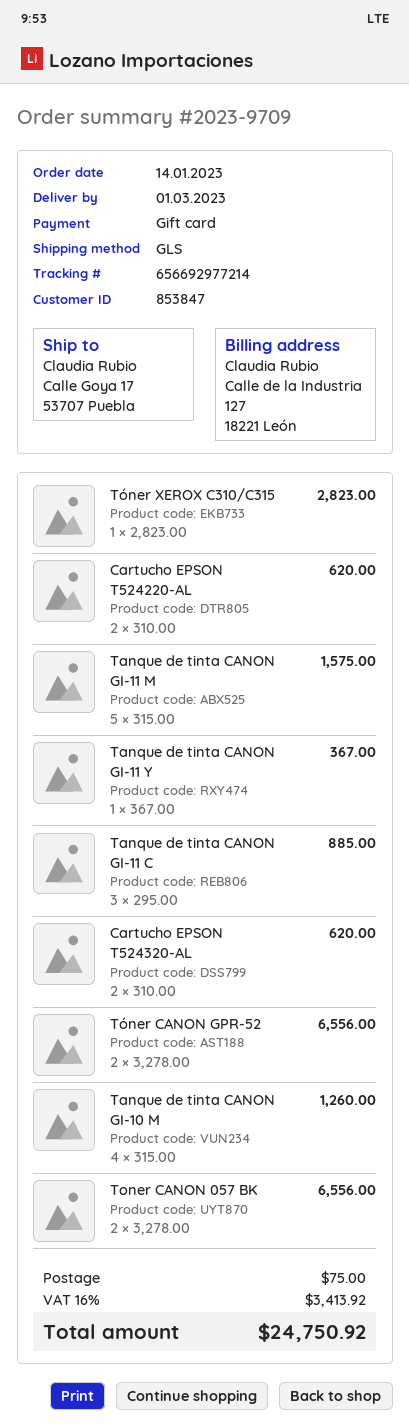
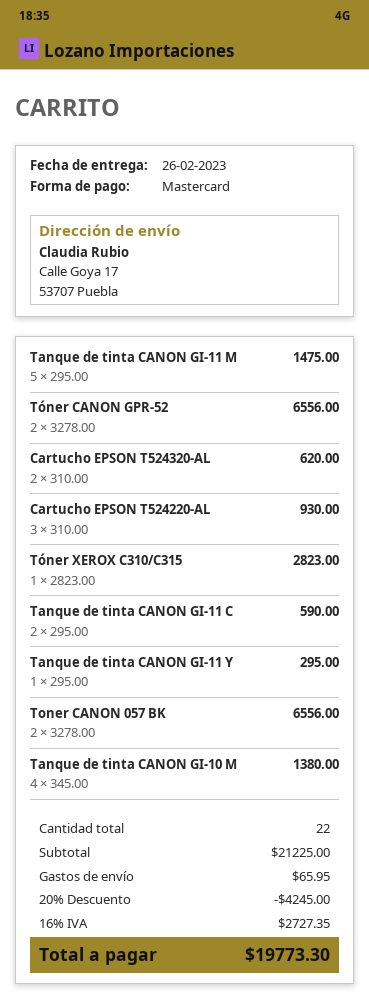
delivery date: 2023-03-01 -> 2023-02-26
payment method: gift card -> Mastercard
Cartucho EPSON T524220-AL: 2 x 310.00 = 620.00 -> 3 x 310.00 = 930.00
Tanque de tinta CANON GI-11 M: 5 x 315.00 = 1575.00 -> 5 x 295.00 = 1475.00
Tanque de tinta CANON GI-11 Y: 1 x 367.00 = 367.00 -> 1 x 295.00 = 295.00
Tanque de tinta CANON GI-11 C: 3 x 295.00 = 885.00 -> 2 x 295.00 = 590.00
Tanque de tinta CANON GI-10 M: 4 x 315.00 = 1260.00 -> 4 x 345.00 = 1380.00
discount: none -> 20% = 4245.00
shipping: 75.00 -> 65.95
tax: 16% = 3413.92 -> 16% = 2727.35
total: 24750.92 -> 19773.30

